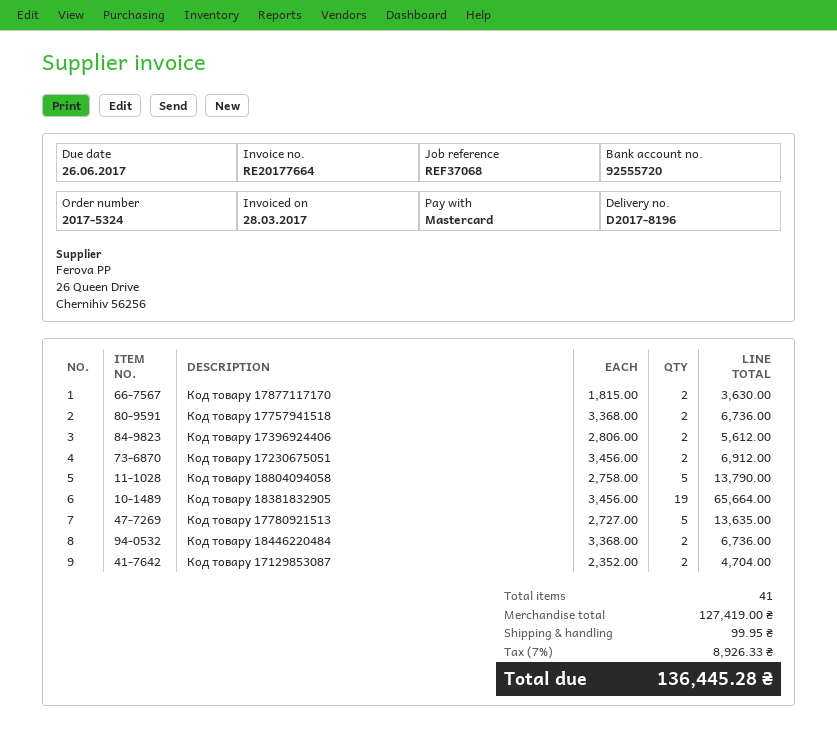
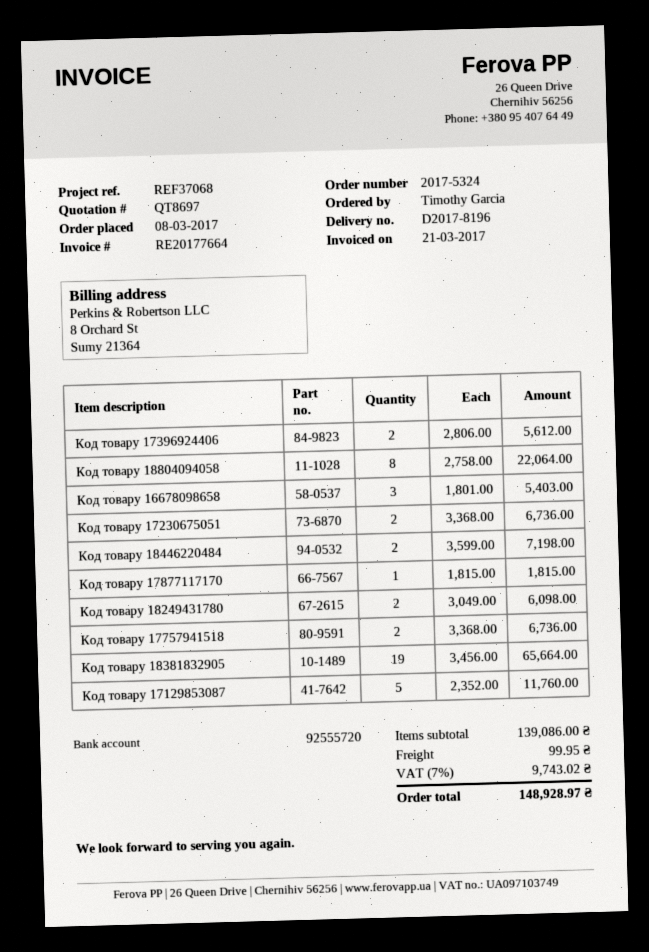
invoice date: 2017-03-28 -> 2017-03-21
Код товару 17877117170: 2 x 1815.00 = 3630.00 -> 1 x 1815.00 = 1815.00
Код товару 17230675051: 2 x 3456.00 = 6912.00 -> 2 x 3368.00 = 6736.00
Код товару 18804094058: 5 x 2758.00 = 13790.00 -> 8 x 2758.00 = 22064.00
Код товару 17780921513: 5 x 2727.00 = 13635.00 -> none
Код товару 18446220484: 2 x 3368.00 = 6736.00 -> 2 x 3599.00 = 7198.00
Код товару 17129853087: 2 x 2352.00 = 4704.00 -> 5 x 2352.00 = 11760.00
Код товару 16678098658: none -> 3 x 1801.00 = 5403.00
Код товару 18249431780: none -> 2 x 3049.00 = 6098.00
subtotal: 127419.00 -> 139086.00
tax: 7% = 8926.33 -> 7% = 9743.02
total: 136445.28 -> 148928.97

